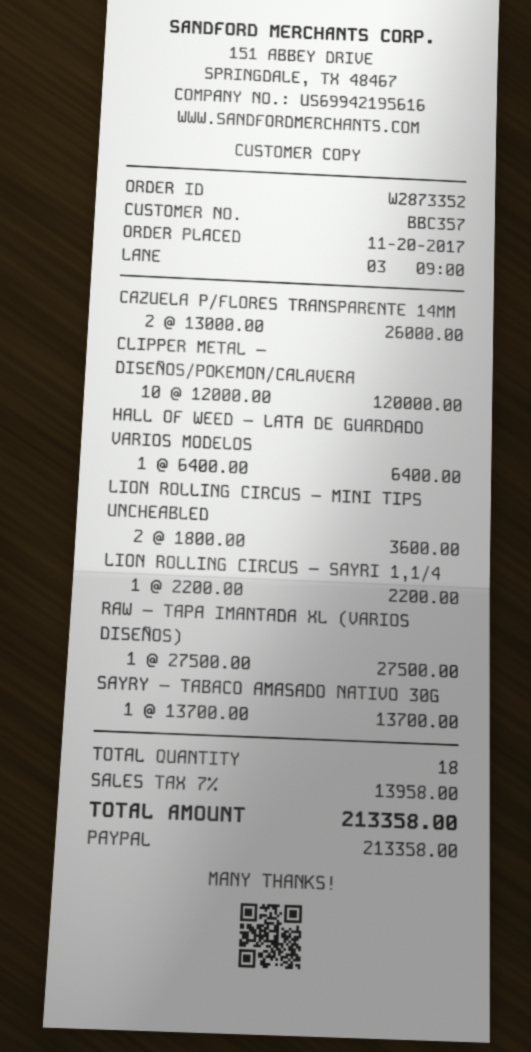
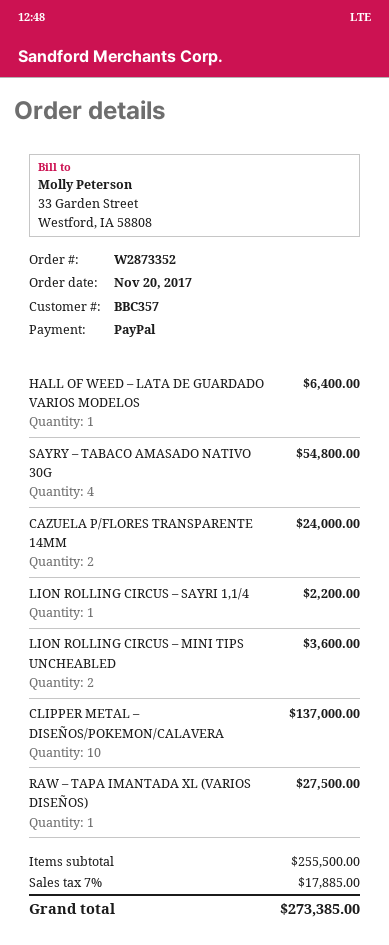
CAZUELA P/FLORES TRANSPARENTE 14MM: 2 for 26000.00 -> 2 for 24000.00
CLIPPER METAL – DISEÑOS/POKEMON/CALAVERA: 10 for 120000.00 -> 10 for 137000.00
SAYRY – TABACO AMASADO NATIVO 30G: 1 for 13700.00 -> 4 for 54800.00
tax: 7% = 13958.00 -> 7% = 17885.00
total: 213358.00 -> 273385.00

